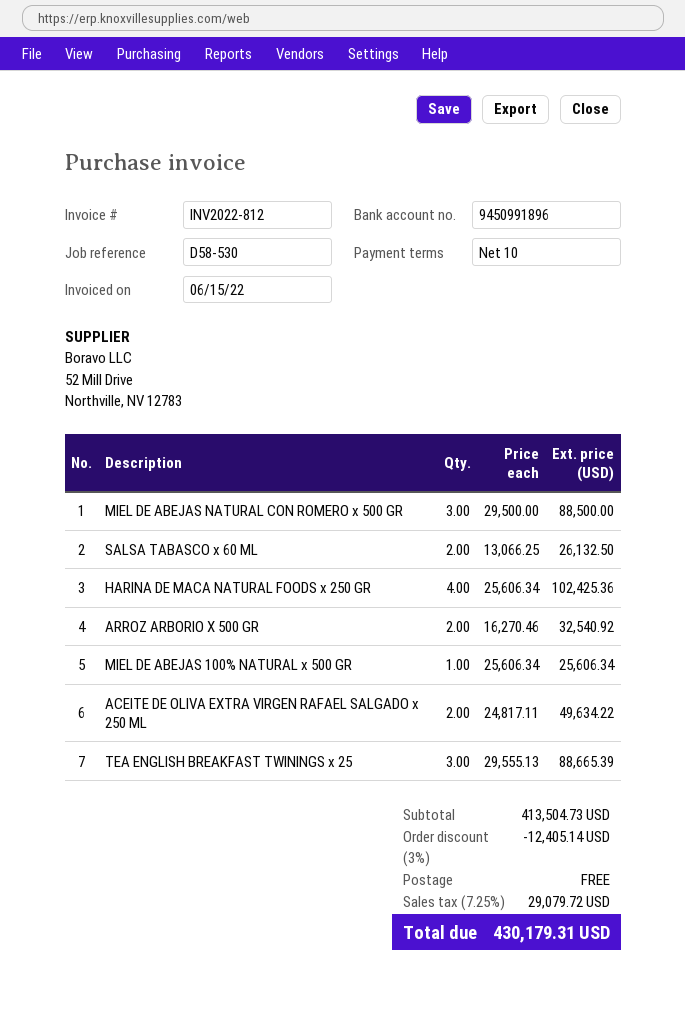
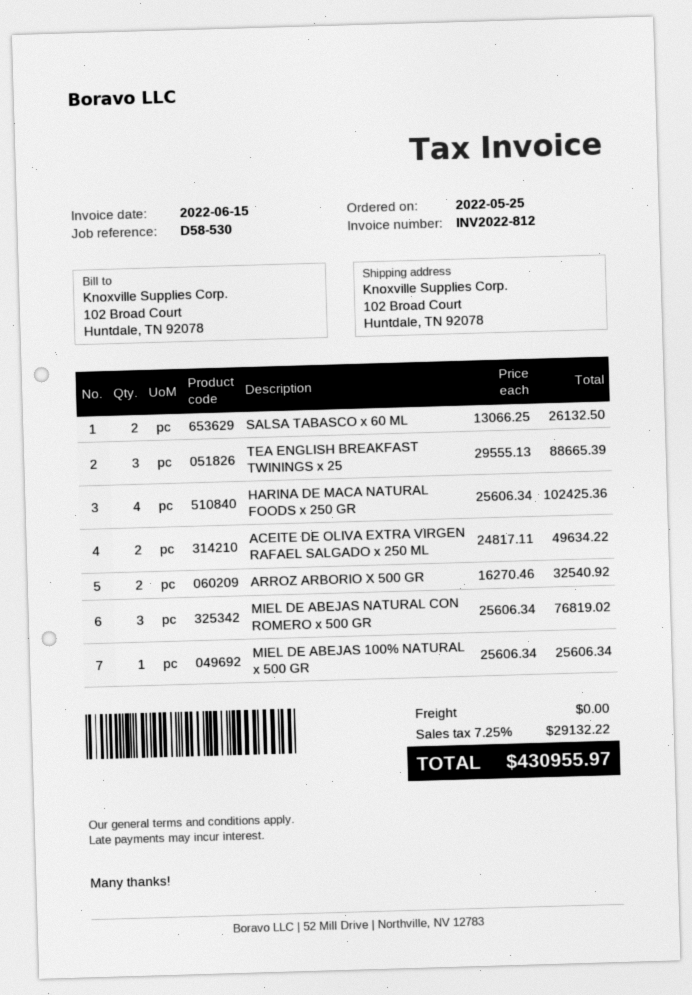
MIEL DE ABEJAS NATURAL CON ROMERO x 500 GR: 3 x 29500.00 = 88500.00 -> 3 x 25606.34 = 76819.02
discount: 3% = 12405.14 -> none
tax: 7.25% = 29079.72 -> 7.25% = 29132.22
total: 430179.31 -> 430955.97

